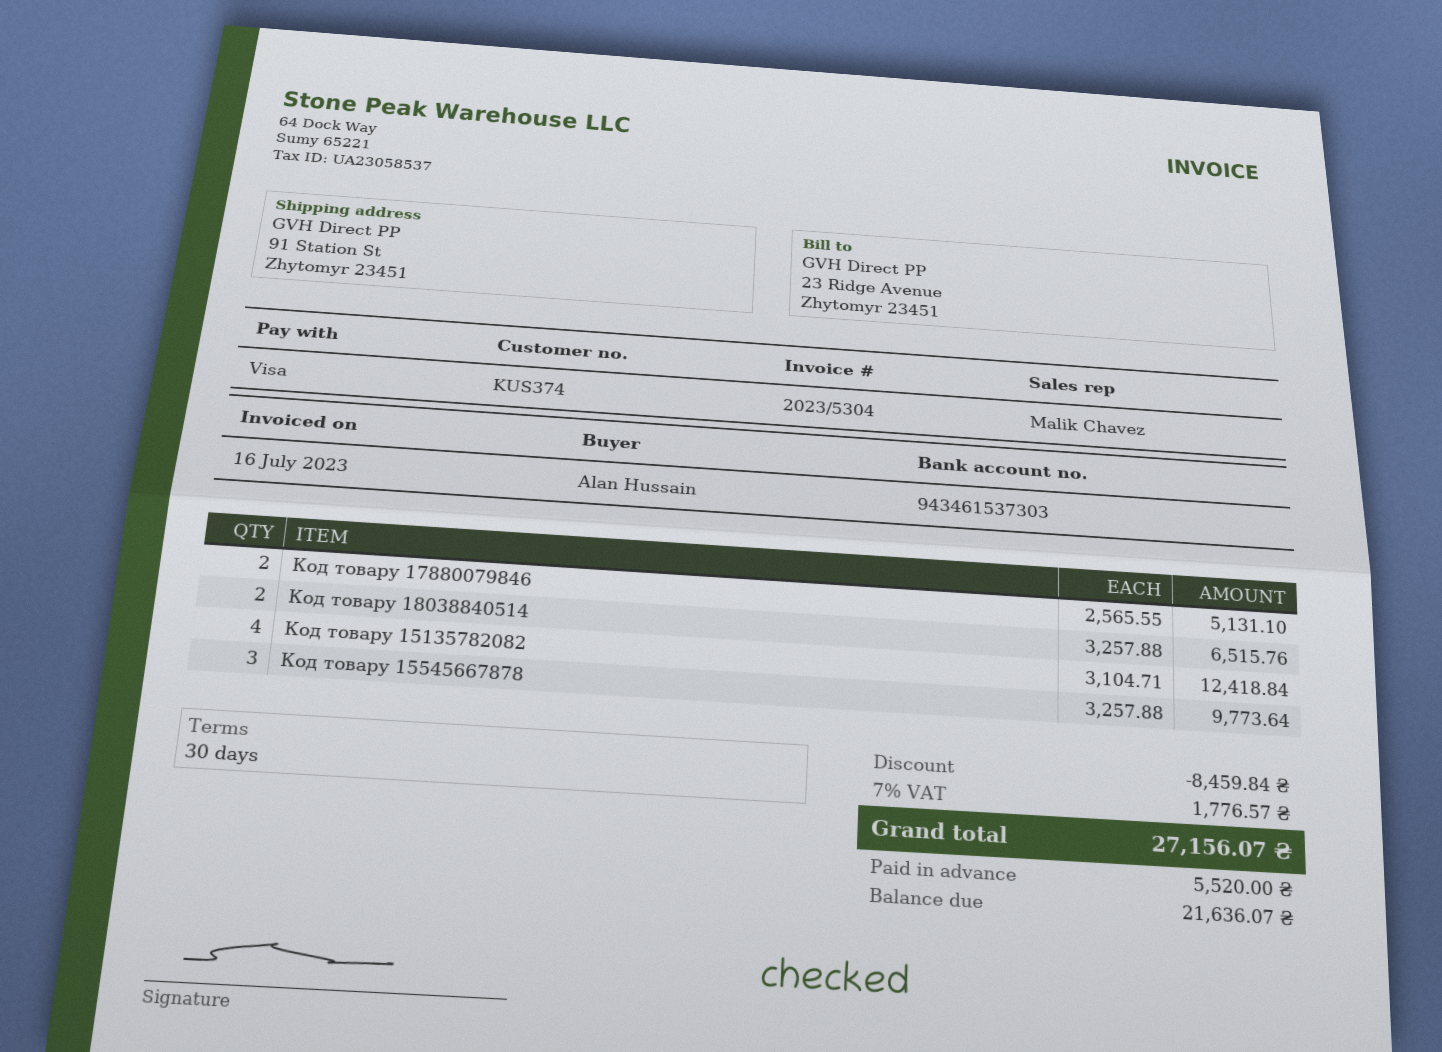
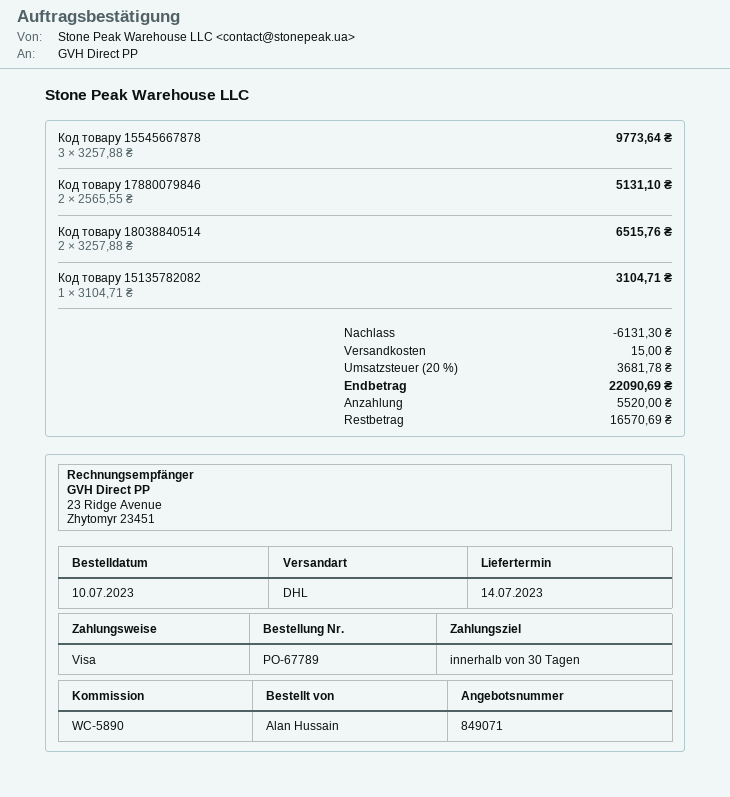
Код товару 15135782082: 4 x 3104.71 = 12418.84 -> 1 x 3104.71 = 3104.71
discount: 8459.84 -> 6131.30
shipping: none -> 15.00
tax: 7% = 1776.57 -> 20% = 3681.78
total: 27156.07 -> 22090.69
balance: 21636.07 -> 16570.69

